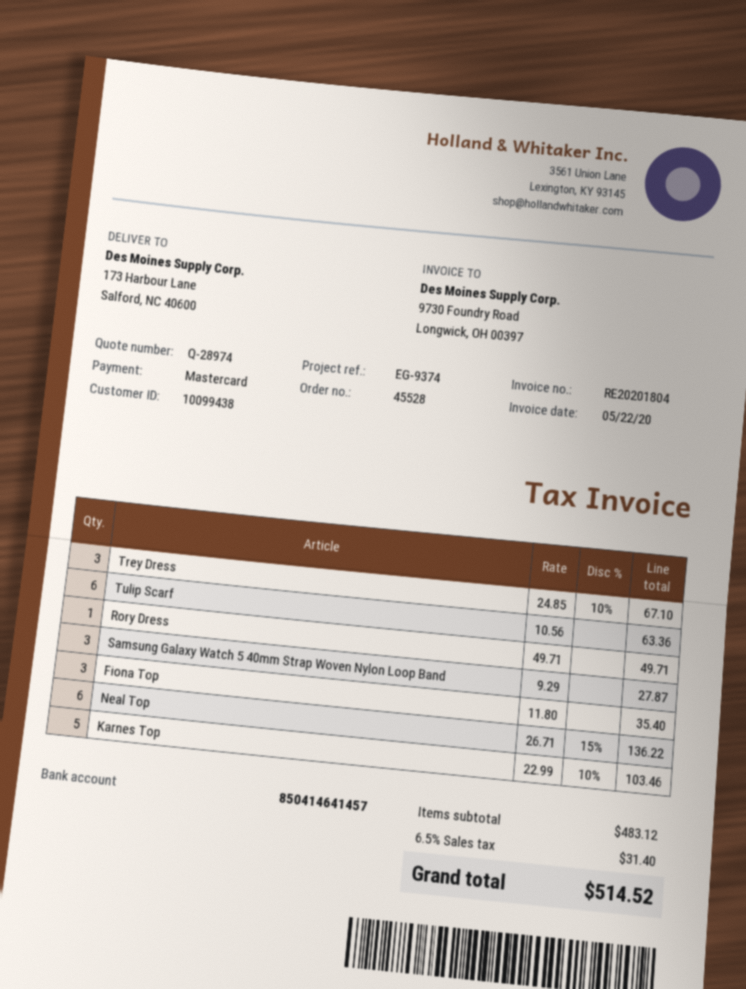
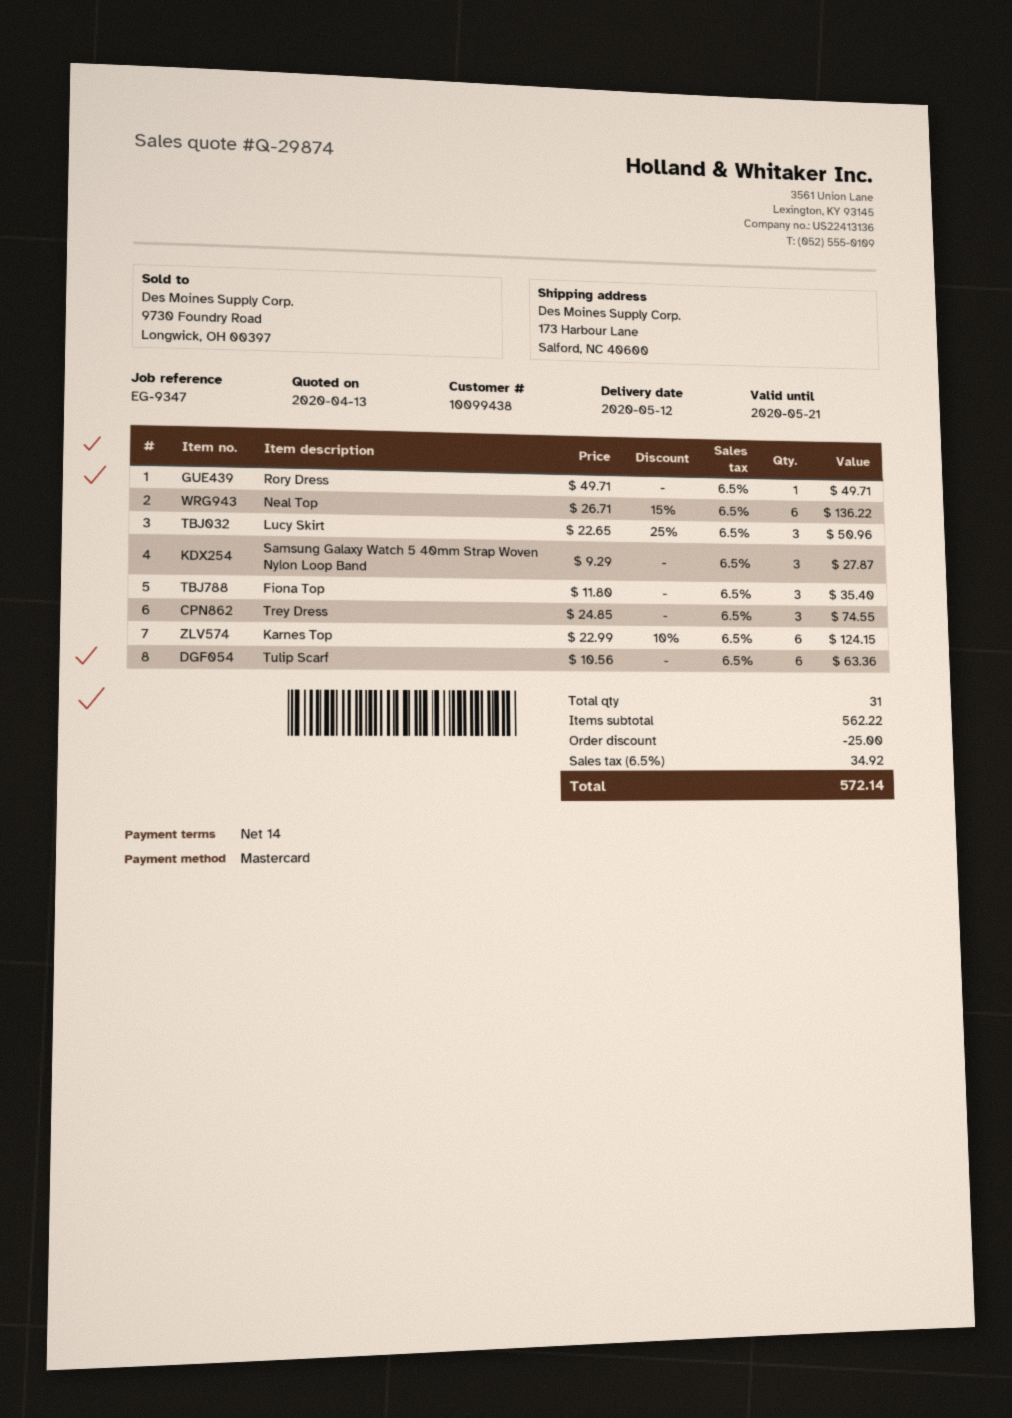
quote number: Q-28974 -> Q-29874
reference: EG-9374 -> EG-9347
Trey Dress: 3 x 24.85 - 10% = 67.10 -> 3 x 24.85 = 74.55
Karnes Top: 5 x 22.99 - 10% = 103.46 -> 6 x 22.99 - 10% = 124.15
Lucy Skirt: none -> 3 x 22.65 - 25% = 50.96
subtotal: 483.12 -> 562.22
discount: none -> 25.00
tax: 6.5% = 31.40 -> 6.5% = 34.92
total: 514.52 -> 572.14

